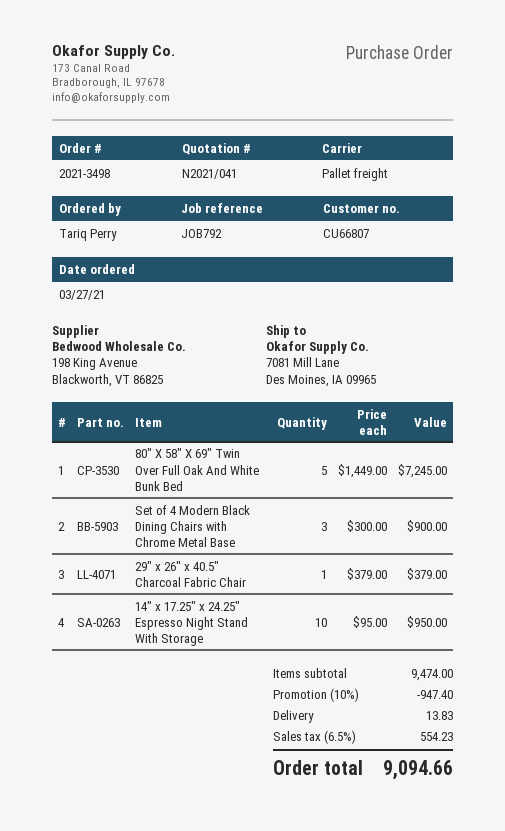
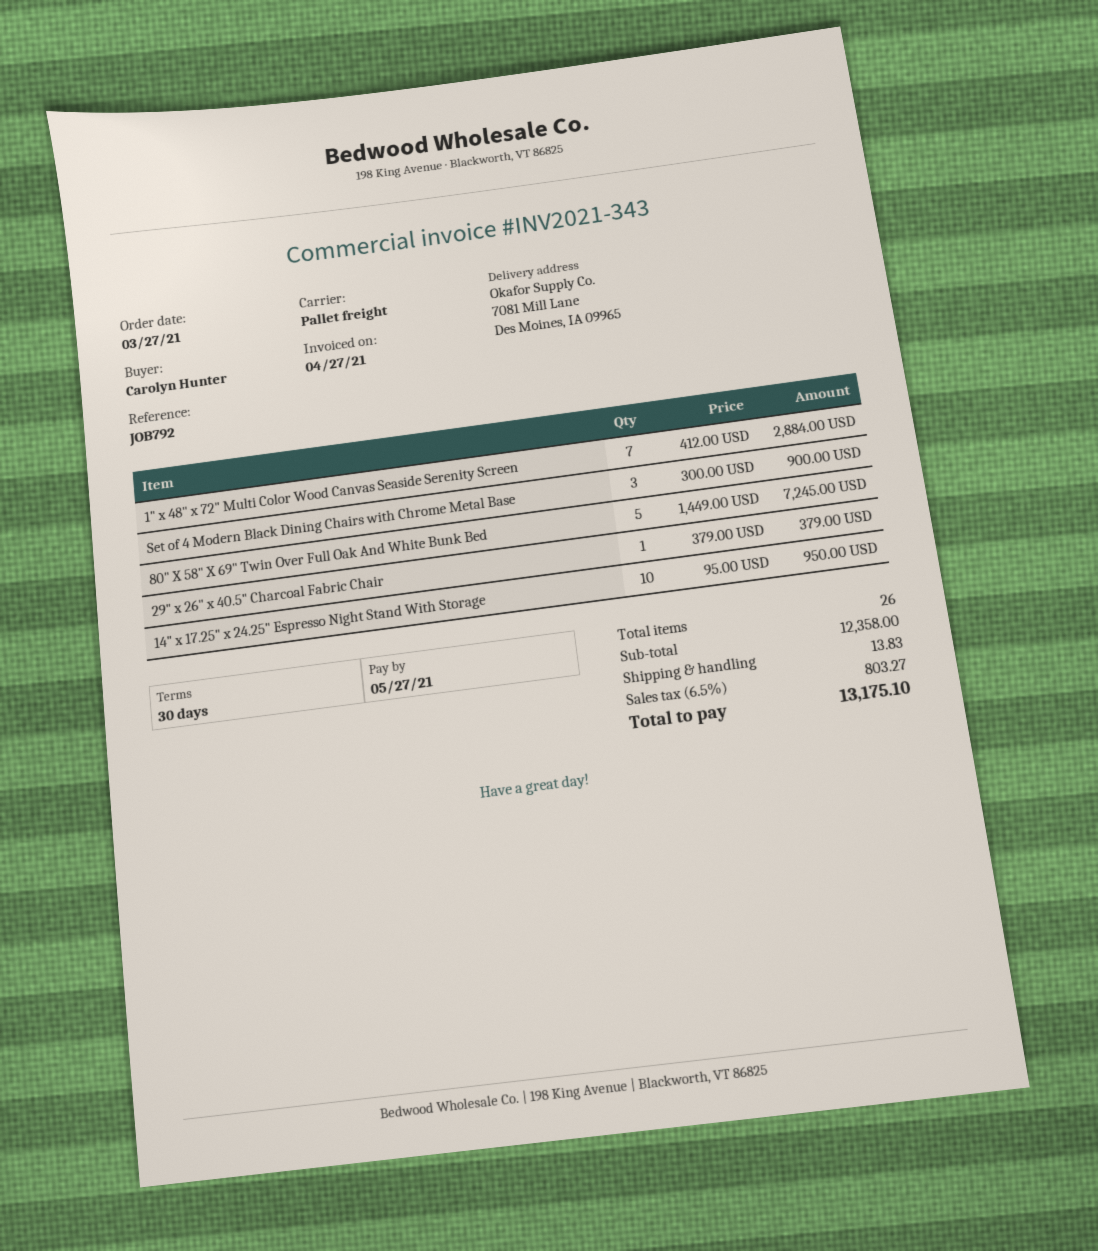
ordered by: Tariq Perry -> Carolyn Hunter
1" x 48" x 72" Multi Color Wood Canvas Seaside Serenity Screen: none -> 7 x 412.00 = 2884.00
subtotal: 9474.00 -> 12358.00
discount: 10% = 947.40 -> none
tax: 6.5% = 554.23 -> 6.5% = 803.27
total: 9094.66 -> 13175.10

